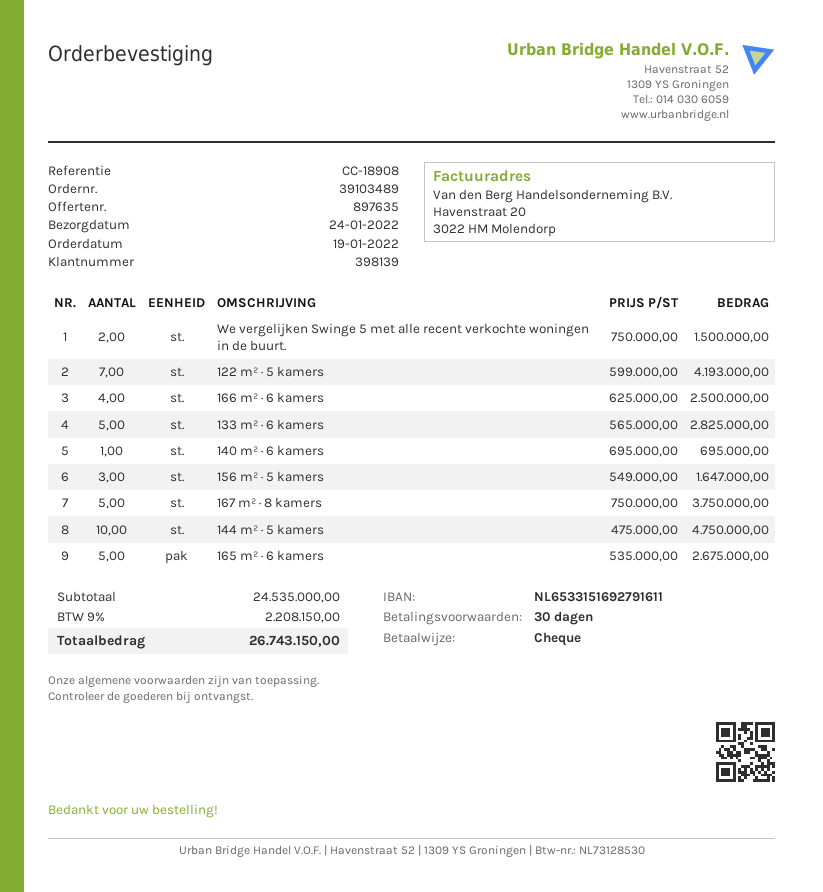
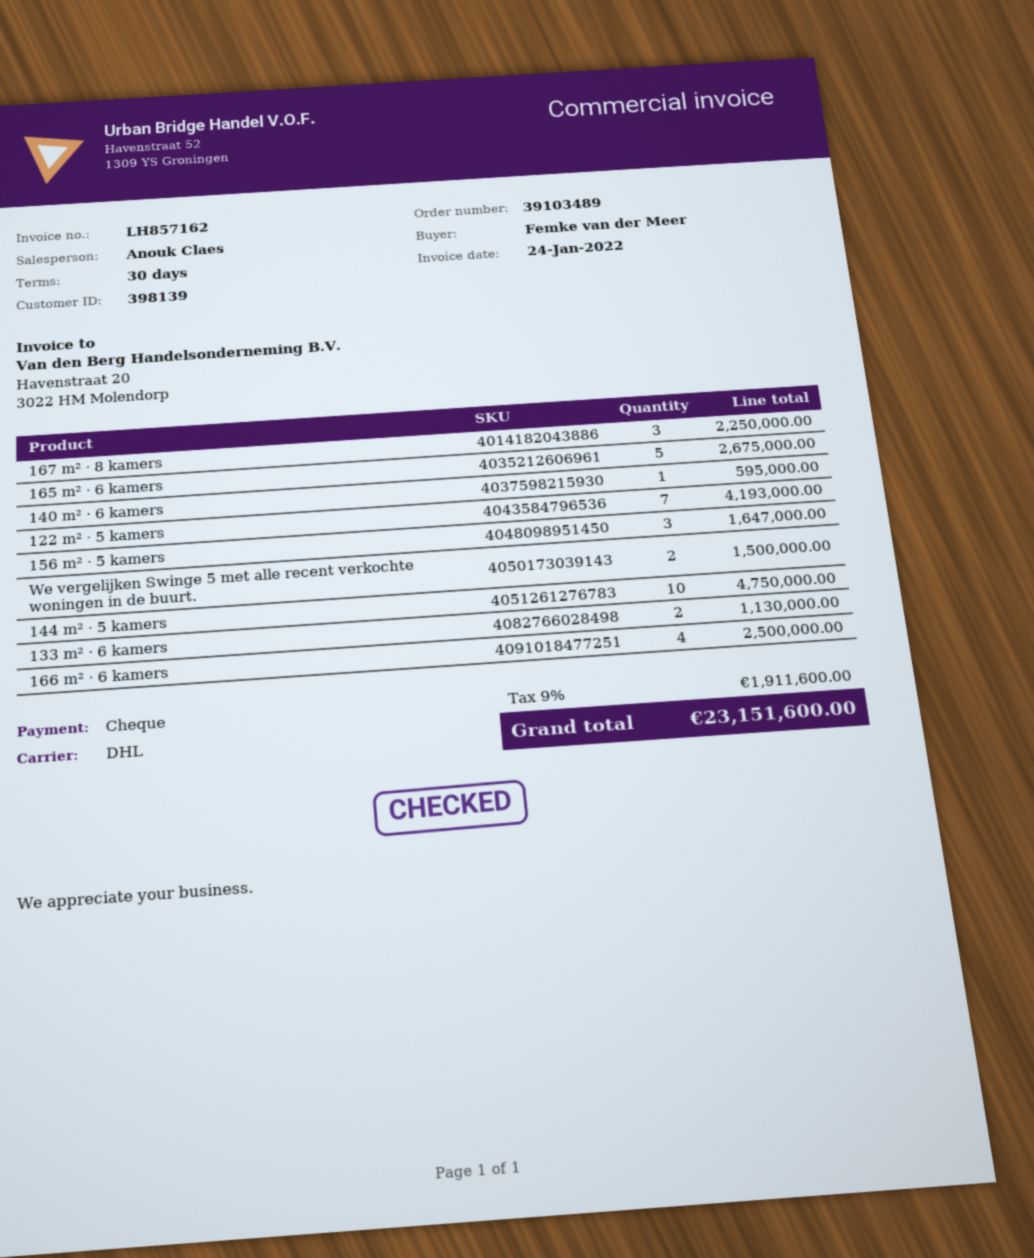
133 m² · 6 kamers: 5 for 2825000.00 -> 2 for 1130000.00
140 m² · 6 kamers: 1 for 695000.00 -> 1 for 595000.00
167 m² · 8 kamers: 5 for 3750000.00 -> 3 for 2250000.00
tax: 9% = 2208150.00 -> 9% = 1911600.00
total: 26743150.00 -> 23151600.00

